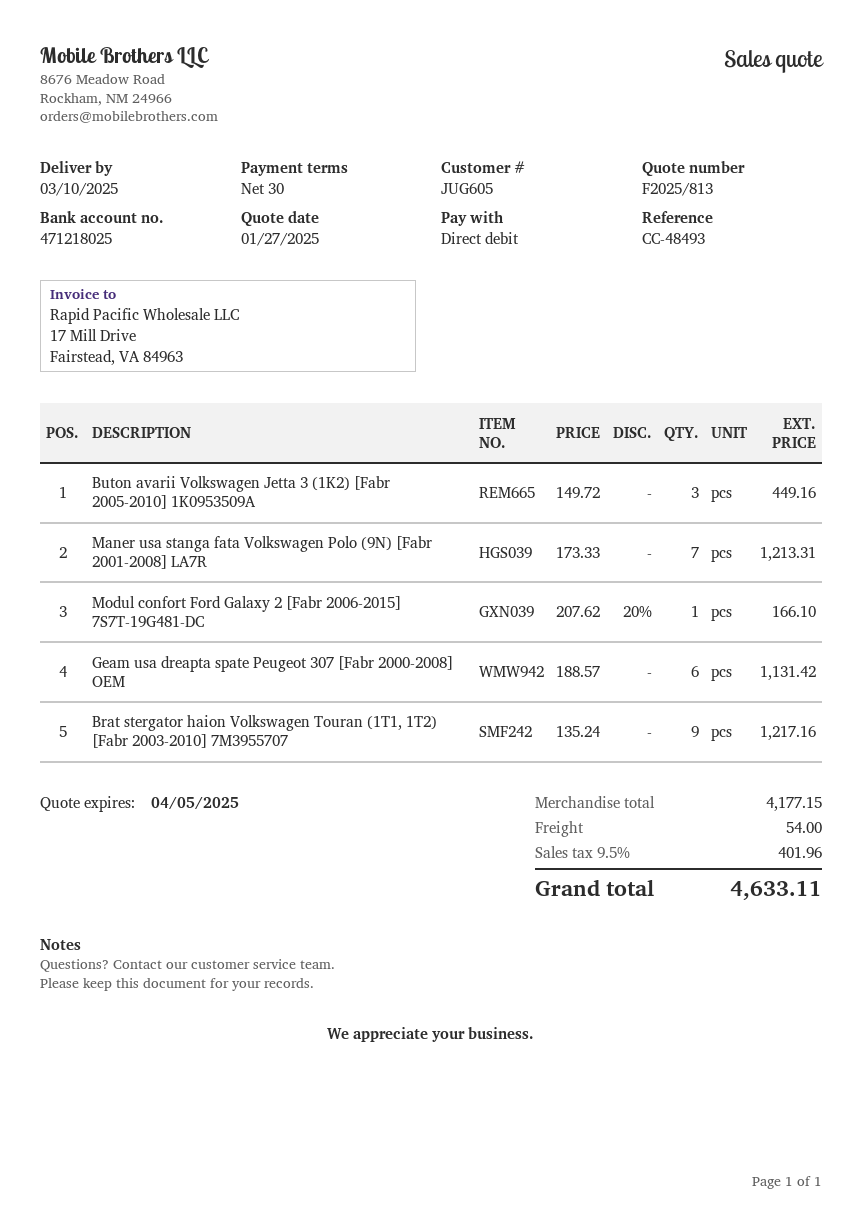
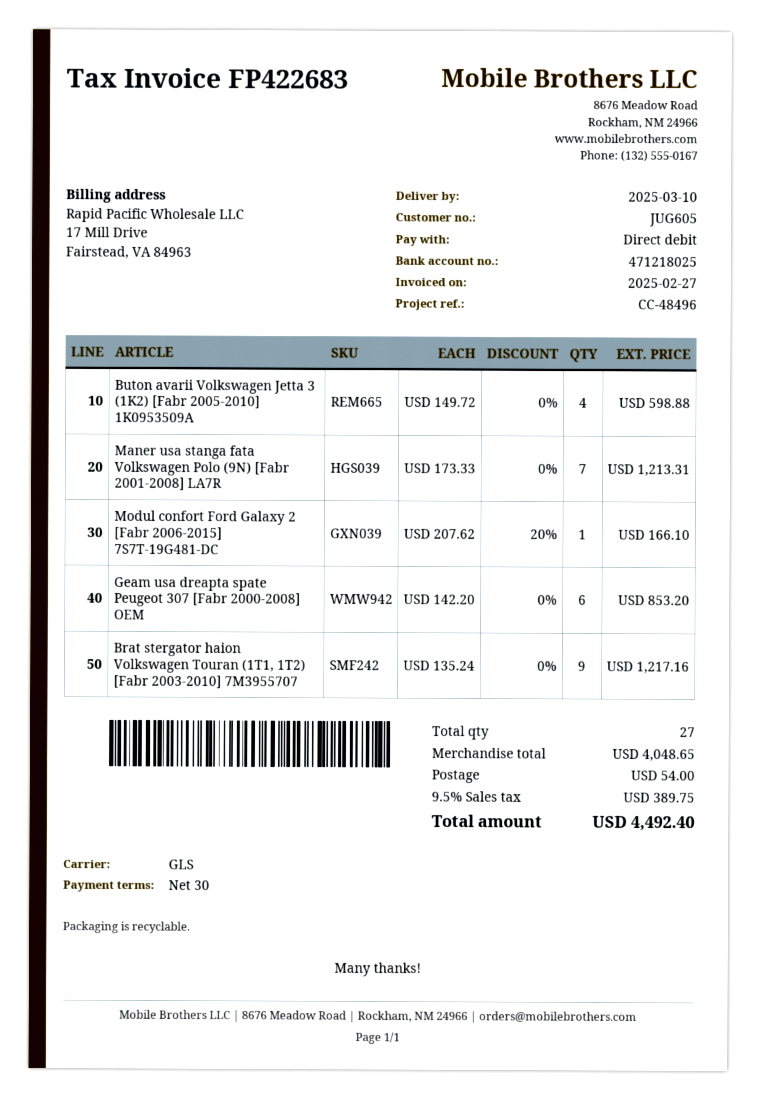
reference: CC-48493 -> CC-48496
Buton avarii Volkswagen Jetta 3 (1K2) [Fabr 2005-2010] 1K0953509A: 3 x 149.72 = 449.16 -> 4 x 149.72 = 598.88
Geam usa dreapta spate Peugeot 307 [Fabr 2000-2008] OEM: 6 x 188.57 = 1131.42 -> 6 x 142.20 = 853.20
subtotal: 4177.15 -> 4048.65
tax: 9.5% = 401.96 -> 9.5% = 389.75
total: 4633.11 -> 4492.40

